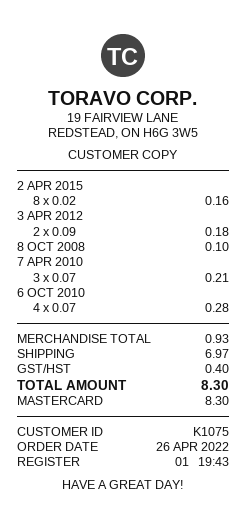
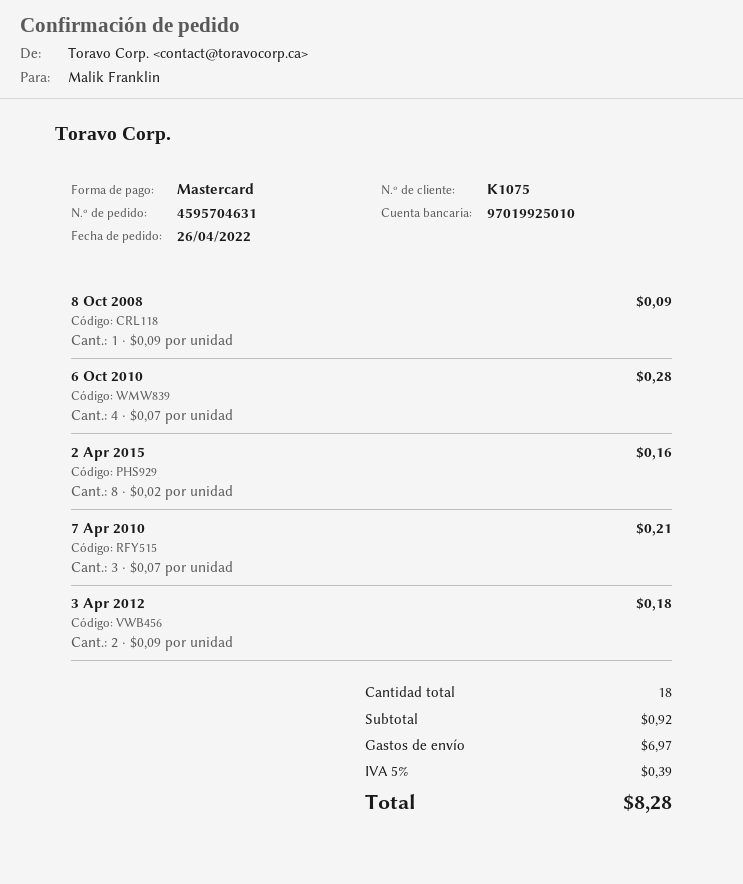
8 OCT 2008: 1 x 0.10 = 0.10 -> 1 x 0.09 = 0.09
subtotal: 0.93 -> 0.92
tax: 0.40 -> 0.39
total: 8.30 -> 8.28

